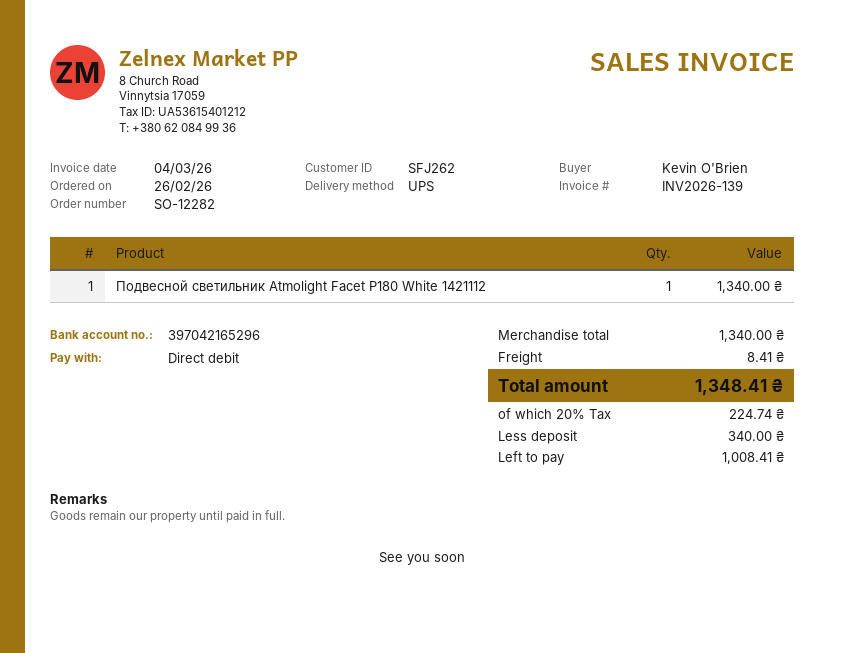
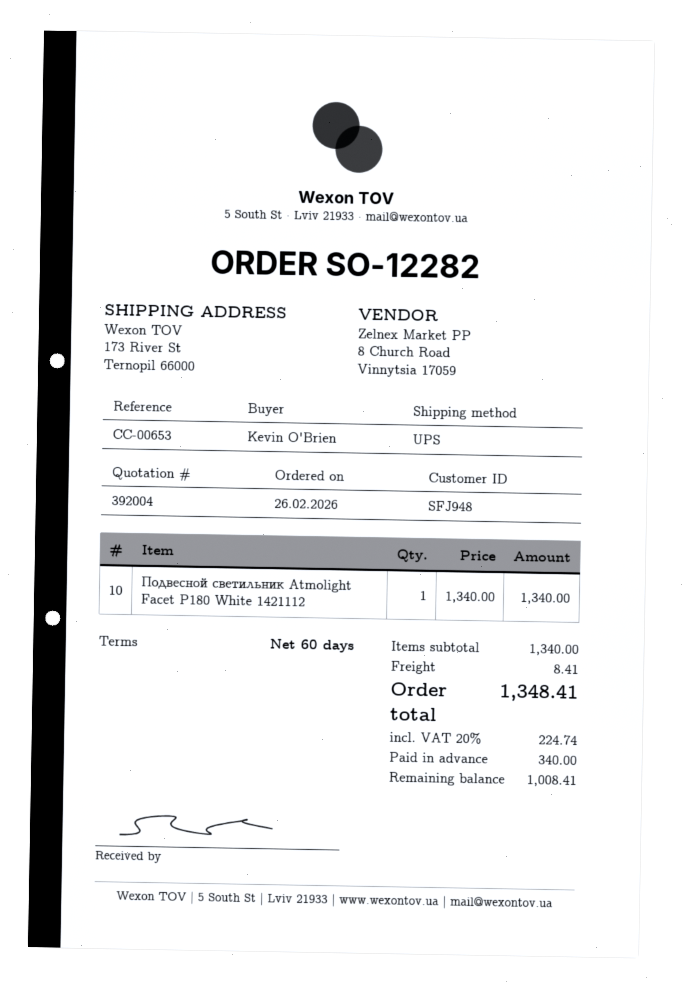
customer number: SFJ262 -> SFJ948

